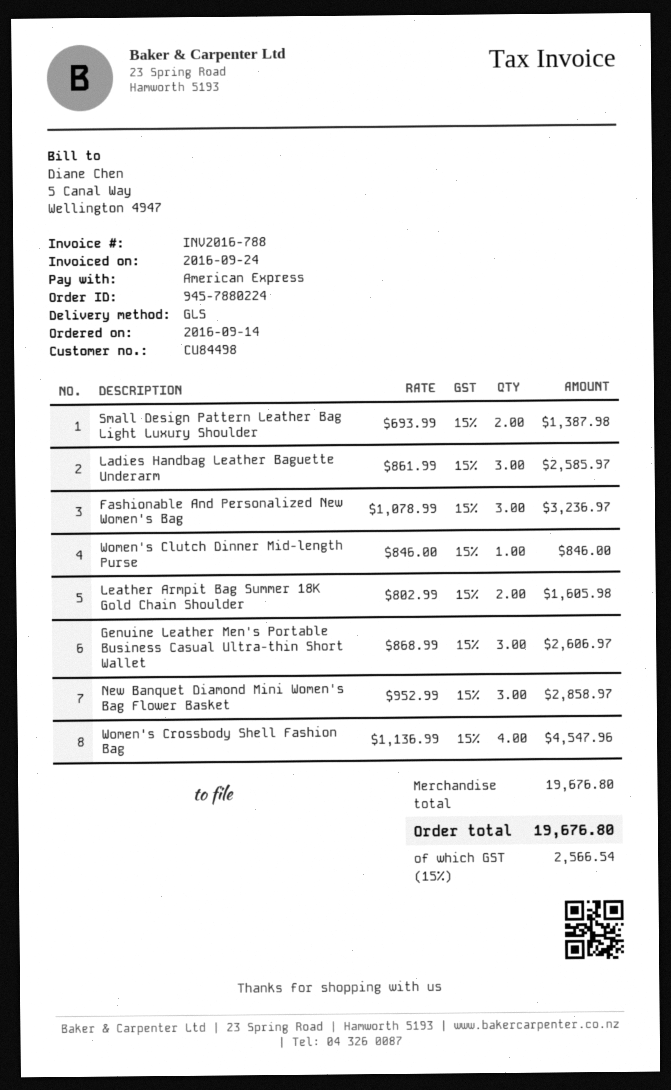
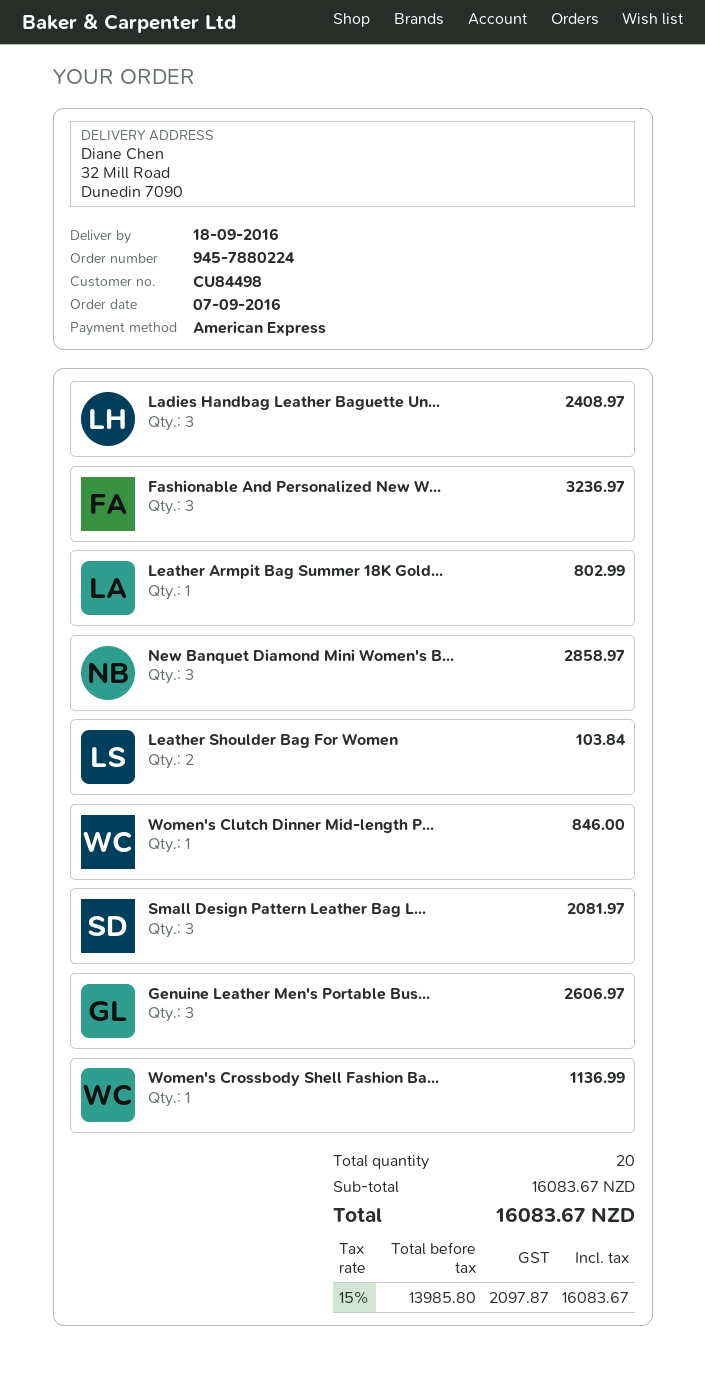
order date: 2016-09-14 -> 2016-09-07
Small Design Pattern Leather Bag Light Luxury Shoulder: 2 for 1387.98 -> 3 for 2081.97
Ladies Handbag Leather Baguette Underarm: 3 for 2585.97 -> 3 for 2408.97
Leather Armpit Bag Summer 18K Gold Chain Shoulder: 2 for 1605.98 -> 1 for 802.99
Women's Crossbody Shell Fashion Bag: 4 for 4547.96 -> 1 for 1136.99
Leather Shoulder Bag For Women: none -> 2 for 103.84
subtotal: 19676.80 -> 16083.67
tax: 15% = 2566.54 -> 15% = 2097.87
total: 19676.80 -> 16083.67

